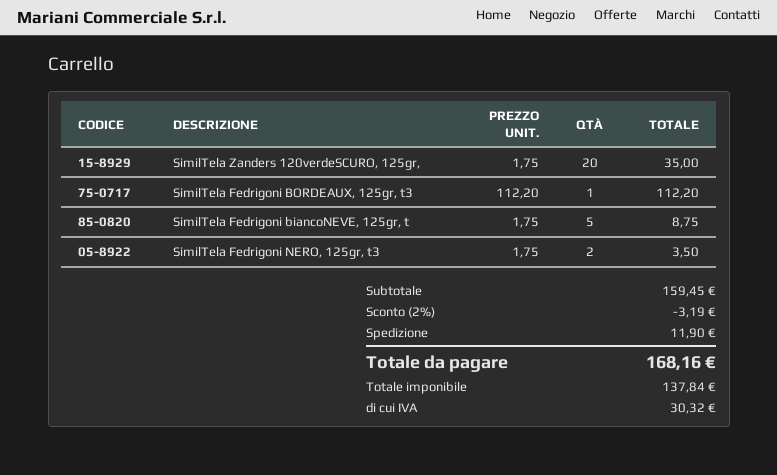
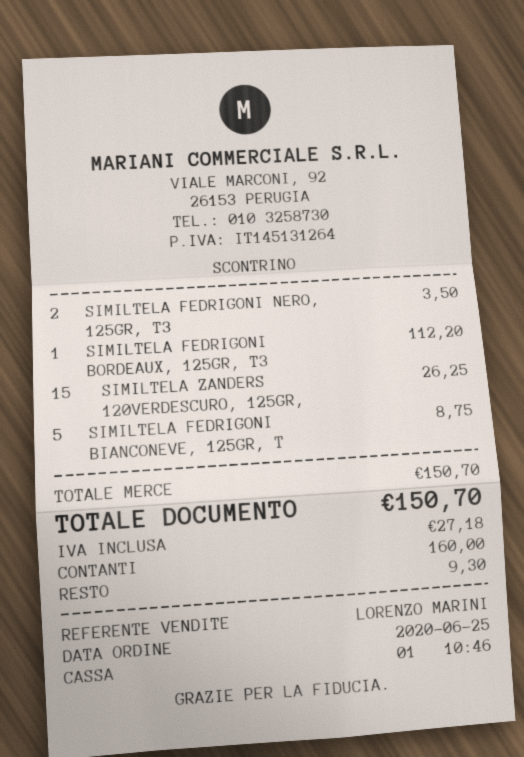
SimilTela Zanders 120verdeSCURO, 125gr,: 20 for 35.00 -> 15 for 26.25
subtotal: 159.45 -> 150.70
discount: 2% = 3.19 -> none
shipping: 11.90 -> none
tax: 30.32 -> 27.18
total: 168.16 -> 150.70

